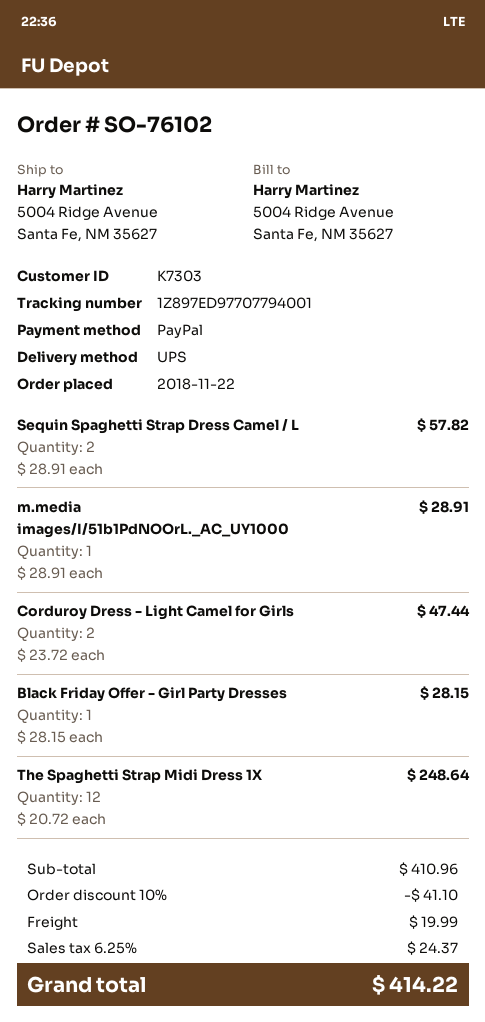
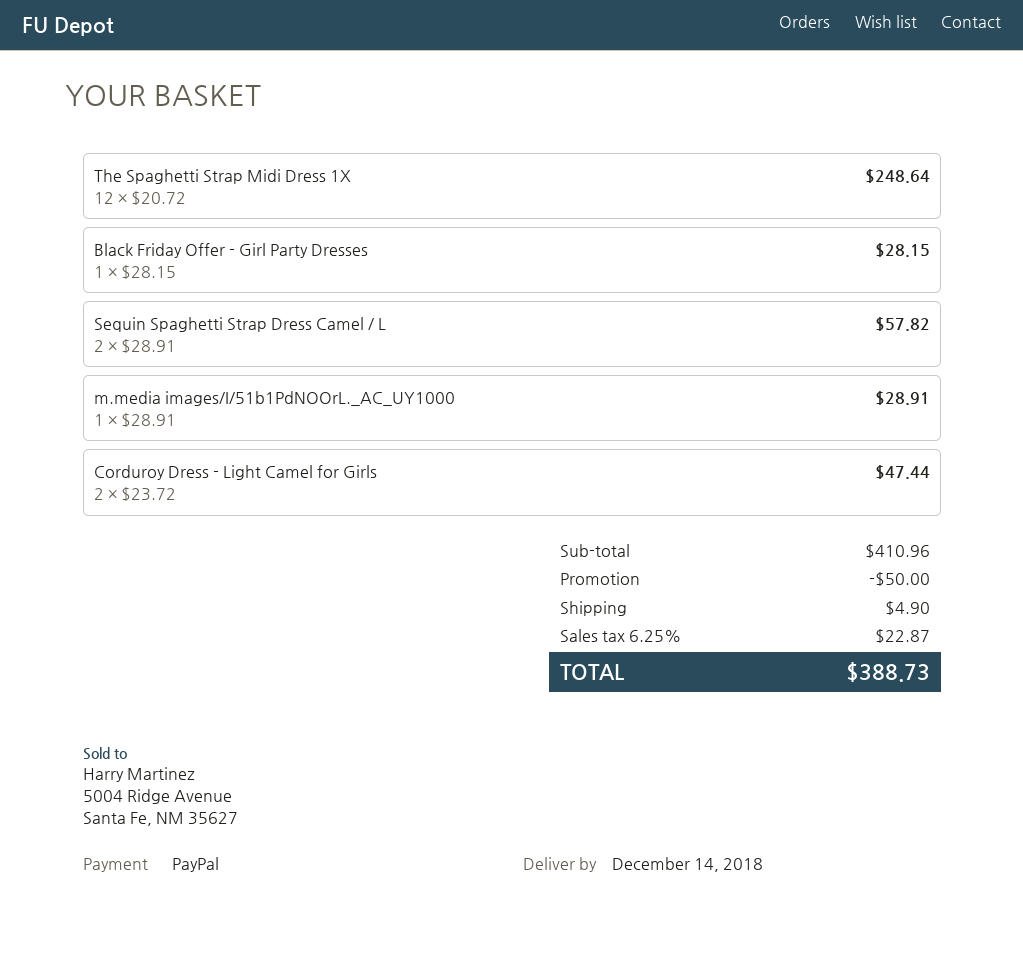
discount: 41.10 -> 50.00
shipping: 19.99 -> 4.90
tax: 6.25% = 24.37 -> 6.25% = 22.87
total: 414.22 -> 388.73

